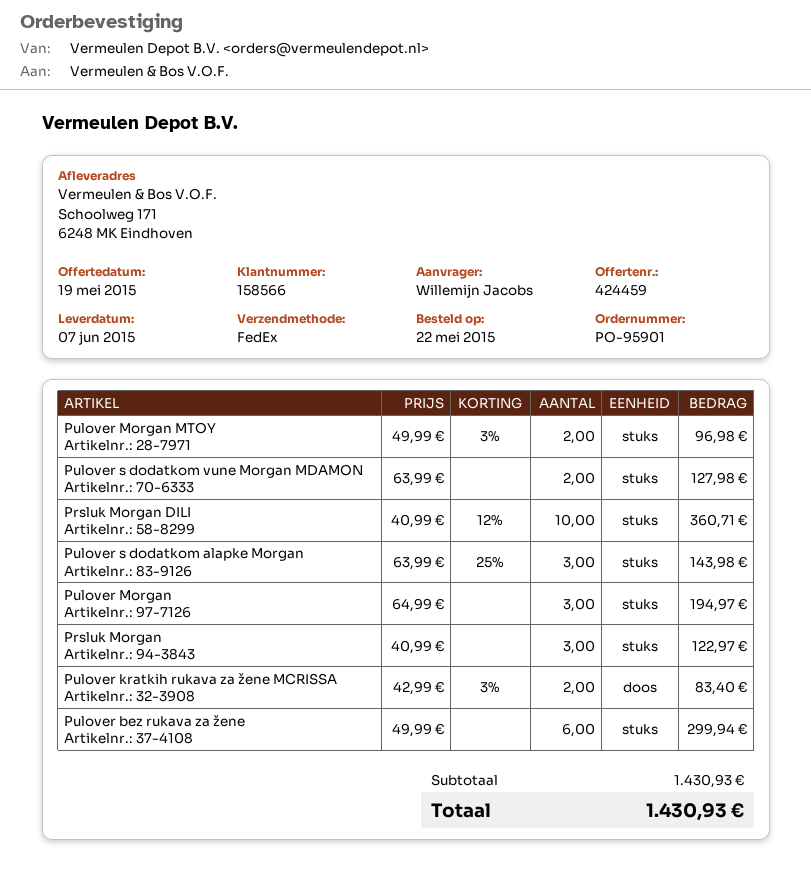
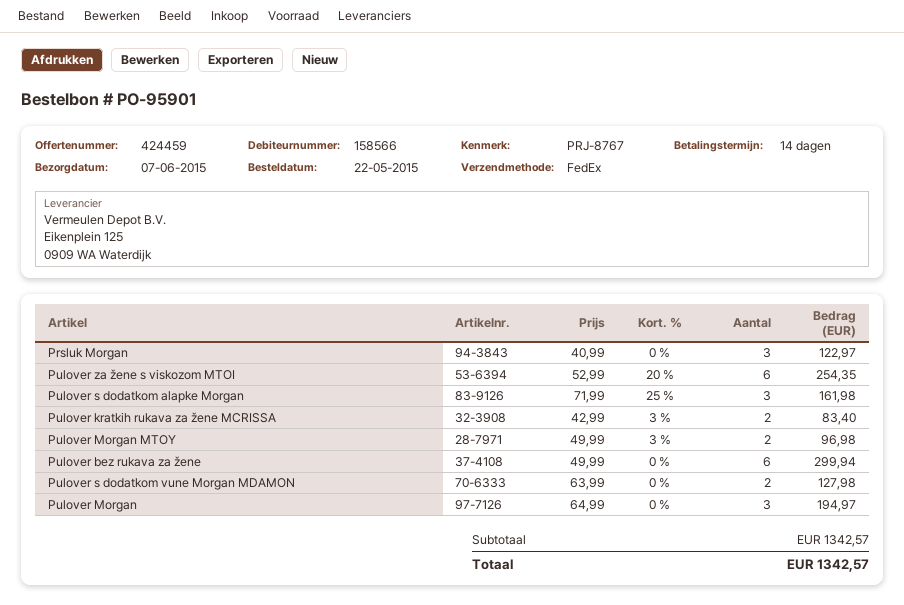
Prsluk Morgan DILI: 10 x 40.99 - 12% = 360.71 -> none
Pulover s dodatkom alapke Morgan: 3 x 63.99 - 25% = 143.98 -> 3 x 71.99 - 25% = 161.98
Pulover za žene s viskozom MTOI: none -> 6 x 52.99 - 20% = 254.35
subtotal: 1430.93 -> 1342.57
total: 1430.93 -> 1342.57

